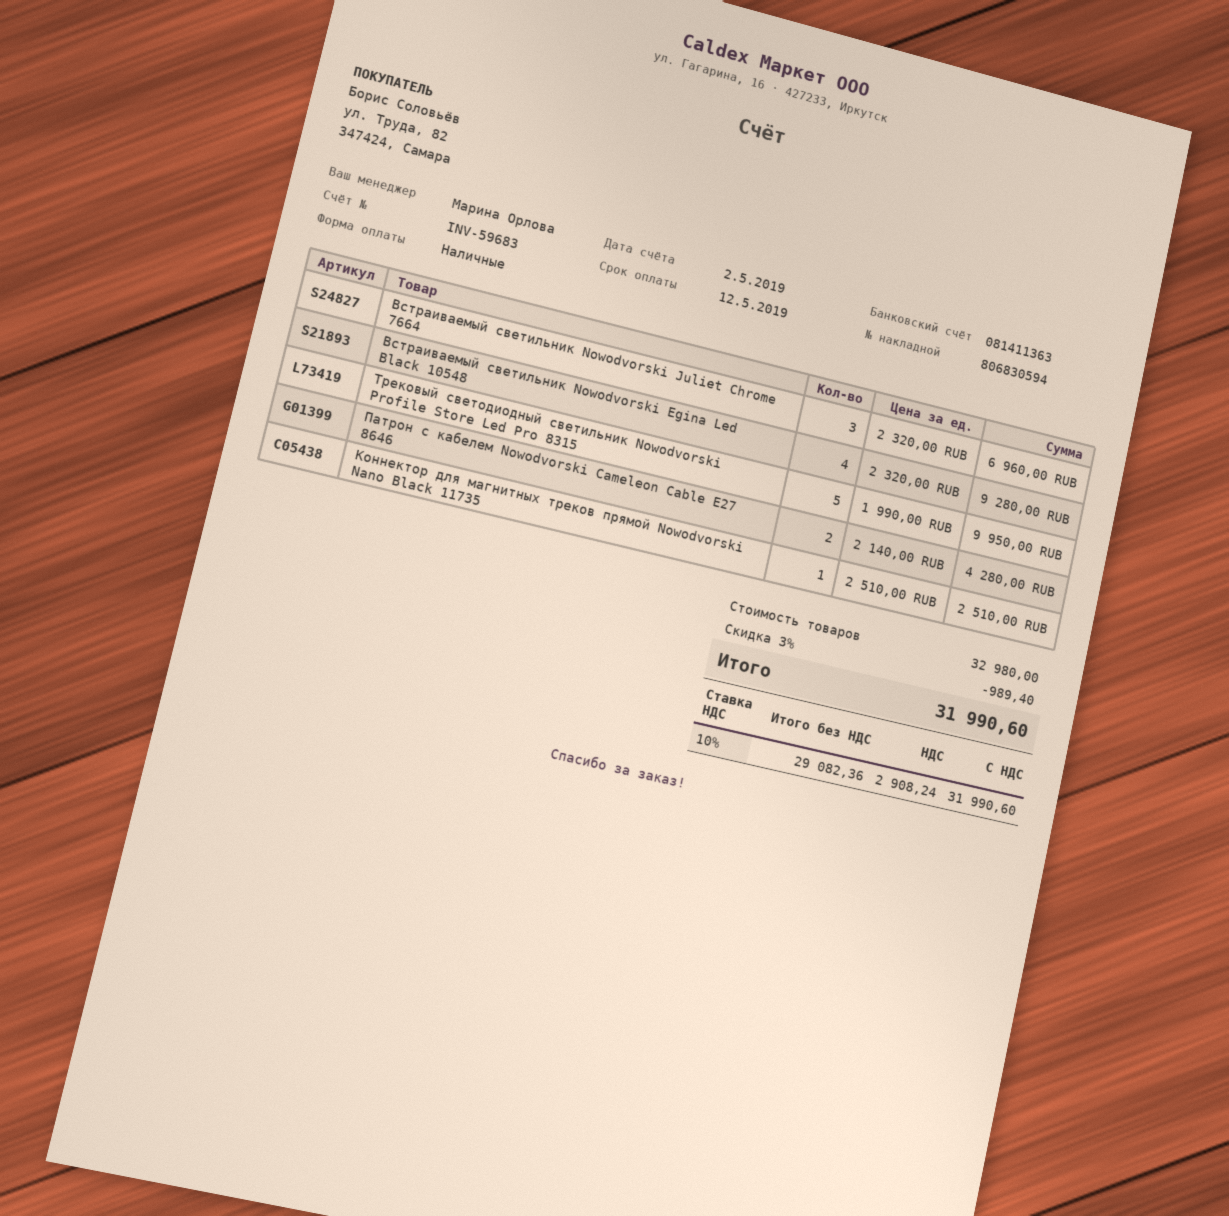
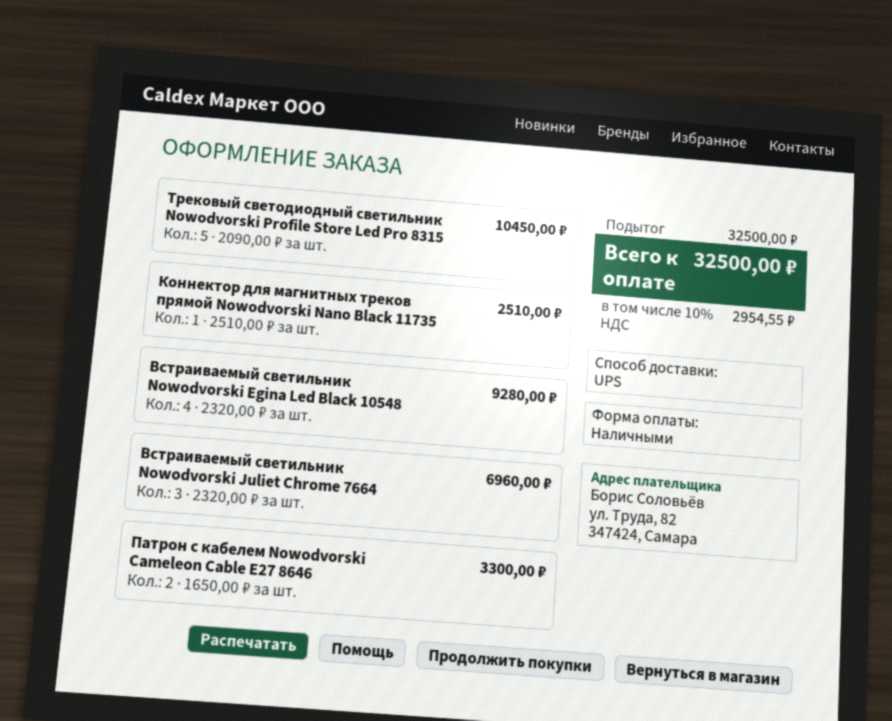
Трековый светодиодный светильник Nowodvorski Profile Store Led Pro 8315: 5 x 1990.00 = 9950.00 -> 5 x 2090.00 = 10450.00
Патрон с кабелем Nowodvorski Cameleon Cable E27 8646: 2 x 2140.00 = 4280.00 -> 2 x 1650.00 = 3300.00
subtotal: 32980.00 -> 32500.00
discount: 3% = 989.40 -> none
tax: 10% = 2908.24 -> 10% = 2954.55
total: 31990.60 -> 32500.00

